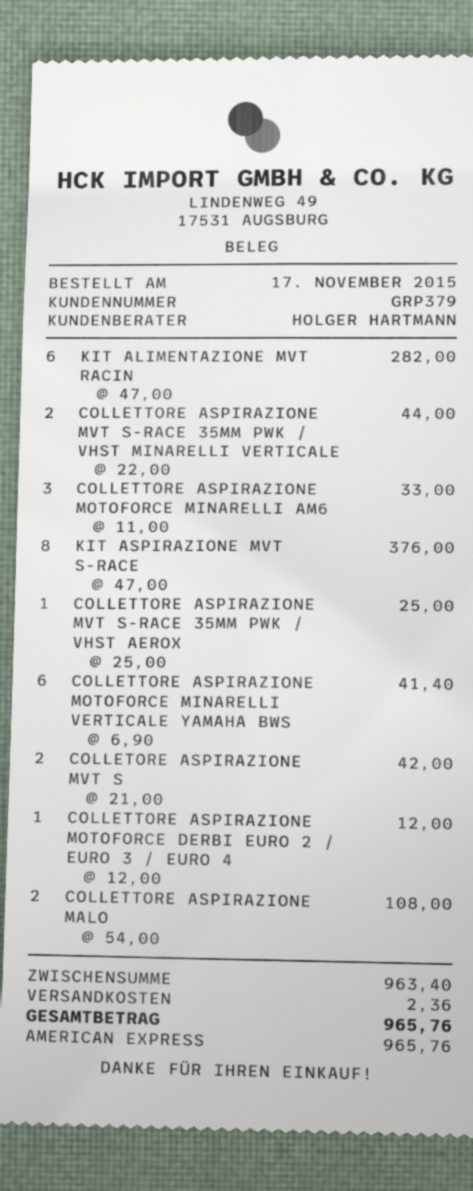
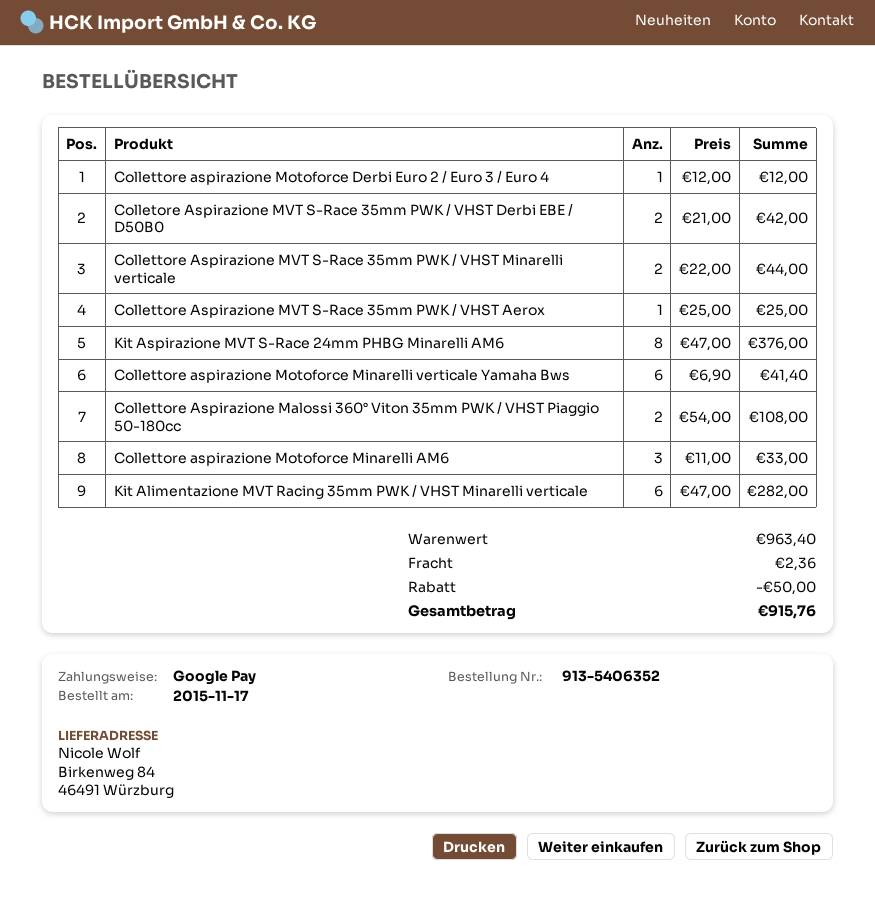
payment method: American Express -> Google Pay
discount: none -> 50.00
total: 965.76 -> 915.76

